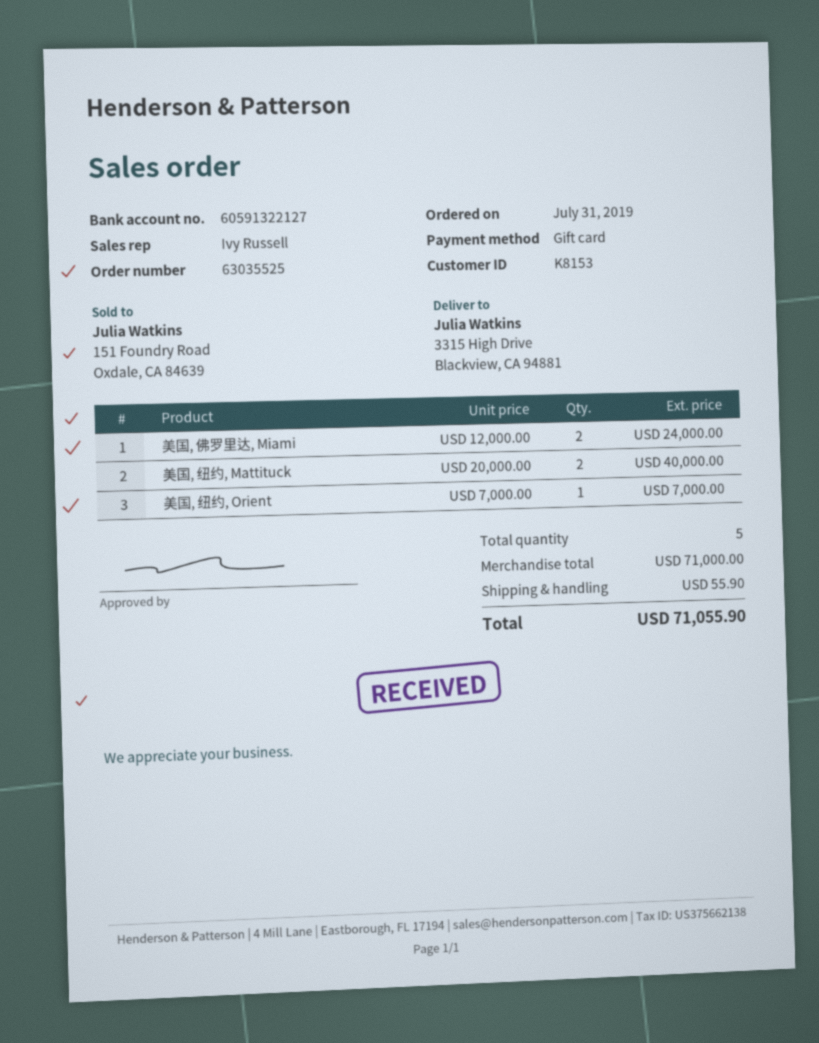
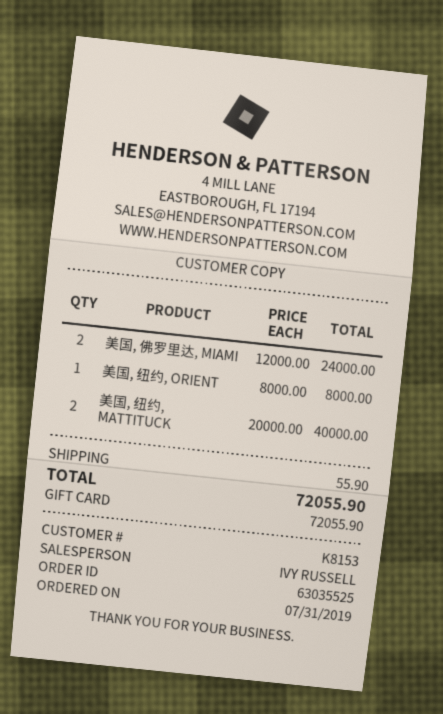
美国, 纽约, Orient: 1 x 7000.00 = 7000.00 -> 1 x 8000.00 = 8000.00
total: 71055.90 -> 72055.90

